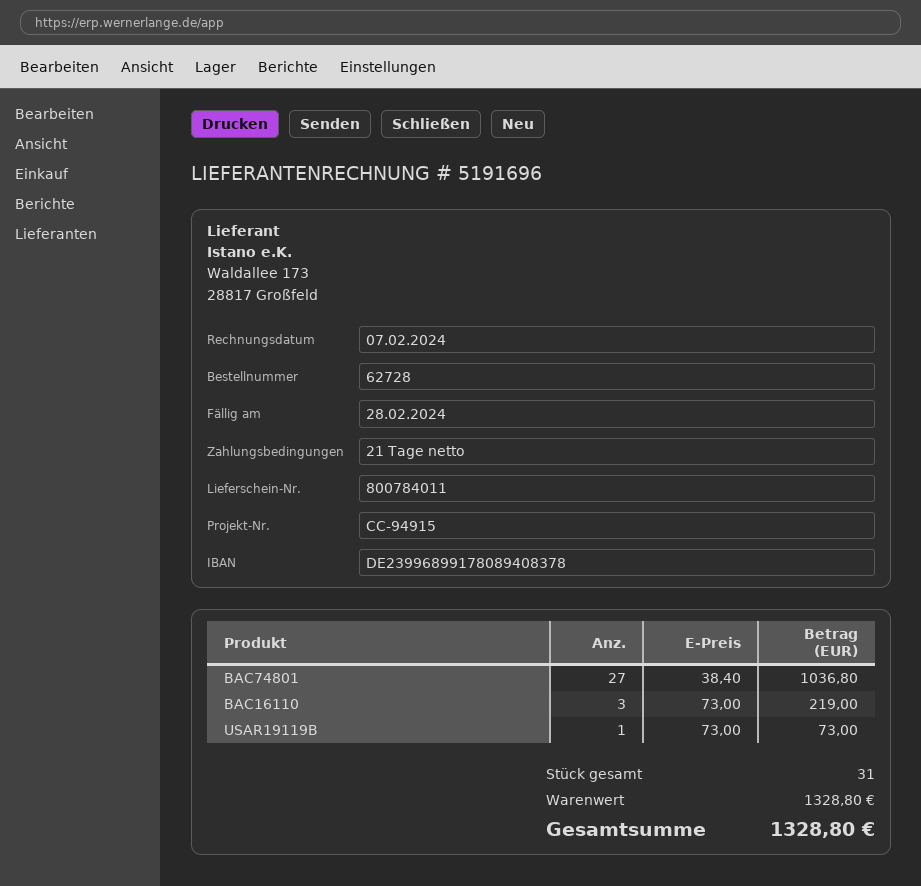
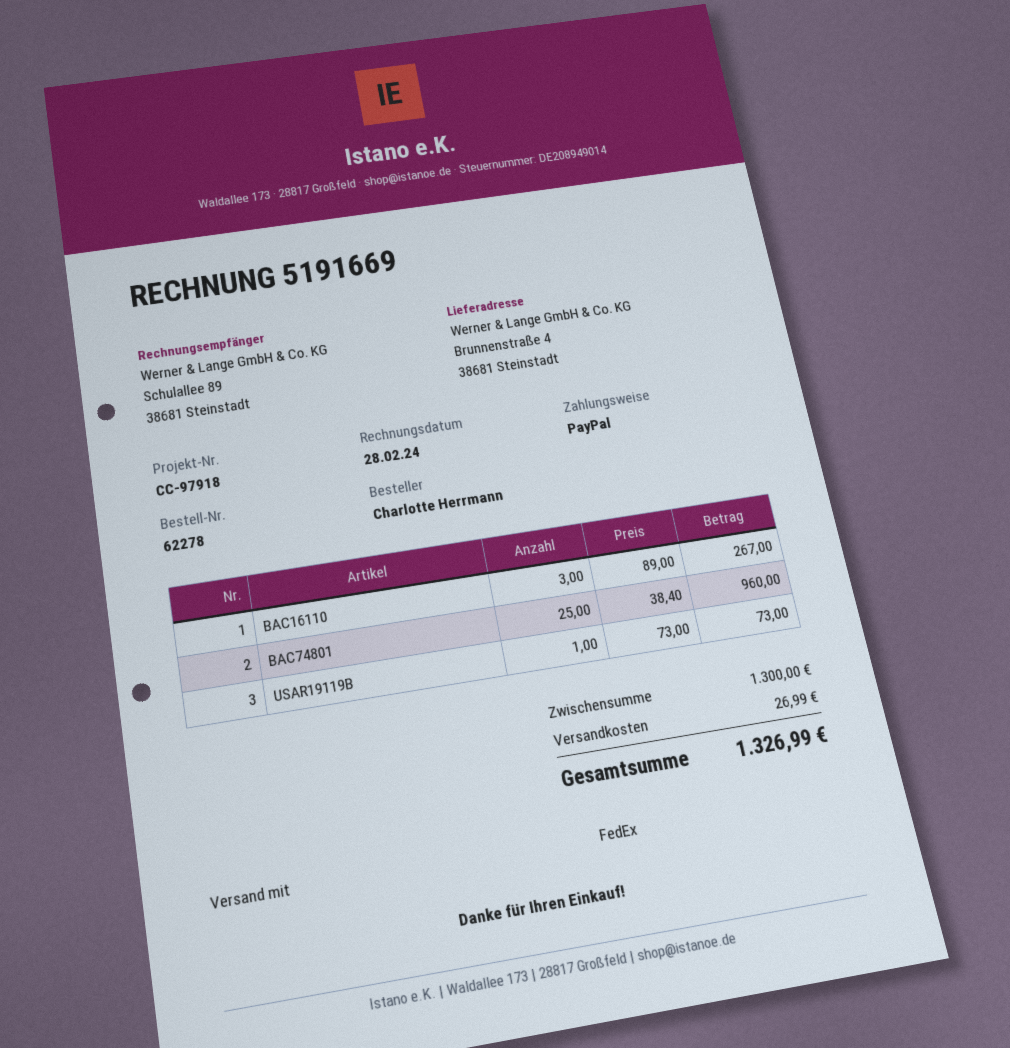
order number: 62728 -> 62278
invoice number: 5191696 -> 5191669
invoice date: 2024-02-07 -> 2024-02-28
reference: CC-94915 -> CC-97918
BAC74801: 27 x 38.40 = 1036.80 -> 25 x 38.40 = 960.00
BAC16110: 3 x 73.00 = 219.00 -> 3 x 89.00 = 267.00
subtotal: 1328.80 -> 1300.00
shipping: none -> 26.99
total: 1328.80 -> 1326.99

